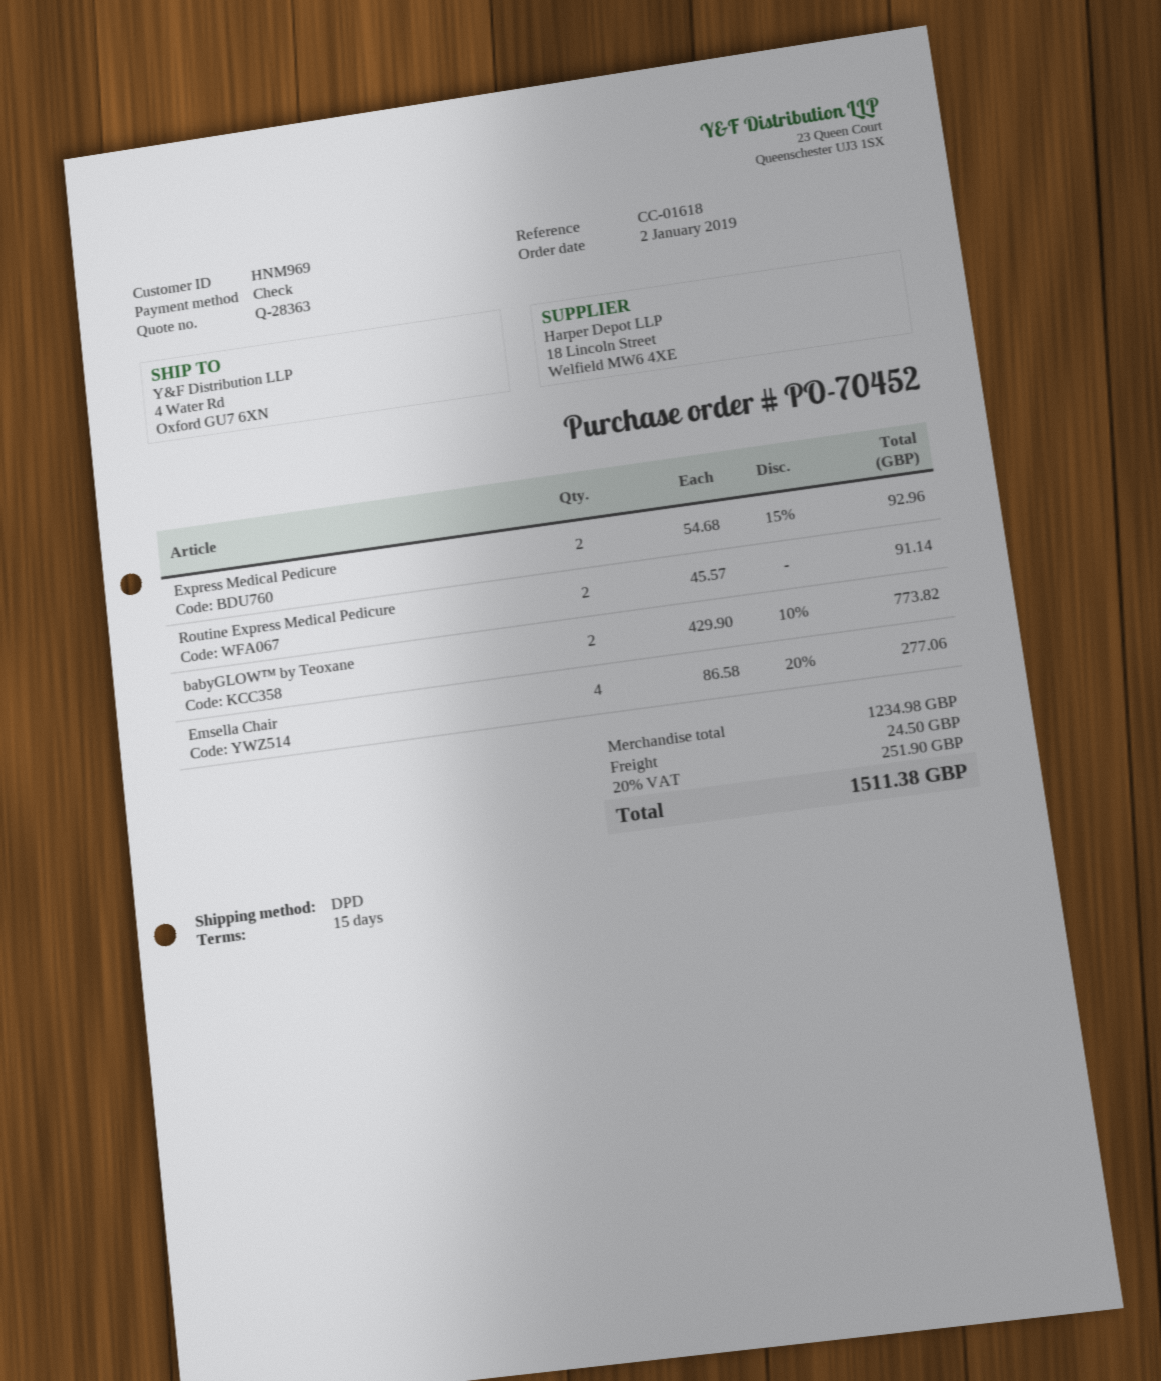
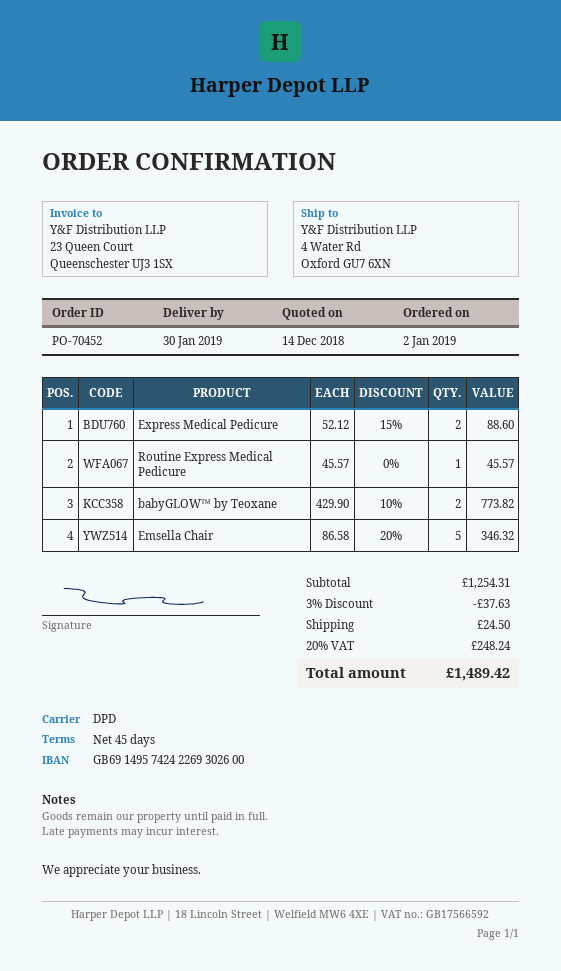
payment terms: 15 days -> 45 days
Express Medical Pedicure: 2 x 54.68 - 15% = 92.96 -> 2 x 52.12 - 15% = 88.60
Routine Express Medical Pedicure: 2 x 45.57 = 91.14 -> 1 x 45.57 = 45.57
Emsella Chair: 4 x 86.58 - 20% = 277.06 -> 5 x 86.58 - 20% = 346.32
subtotal: 1234.98 -> 1254.31
discount: none -> 3% = 37.63
tax: 20% = 251.90 -> 20% = 248.24
total: 1511.38 -> 1489.42

